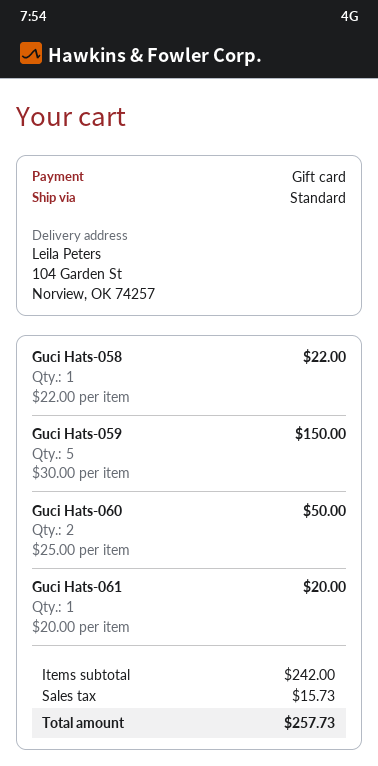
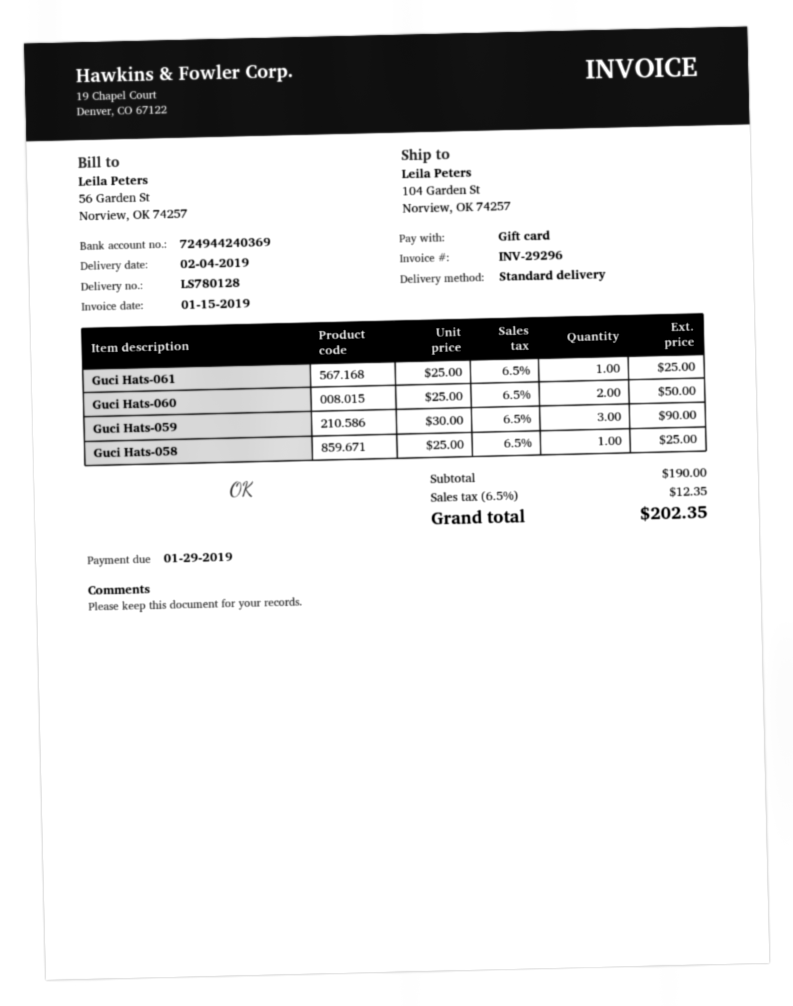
Guci Hats-058: 1 x 22.00 = 22.00 -> 1 x 25.00 = 25.00
Guci Hats-059: 5 x 30.00 = 150.00 -> 3 x 30.00 = 90.00
Guci Hats-061: 1 x 20.00 = 20.00 -> 1 x 25.00 = 25.00
subtotal: 242.00 -> 190.00
tax: 15.73 -> 12.35
total: 257.73 -> 202.35

